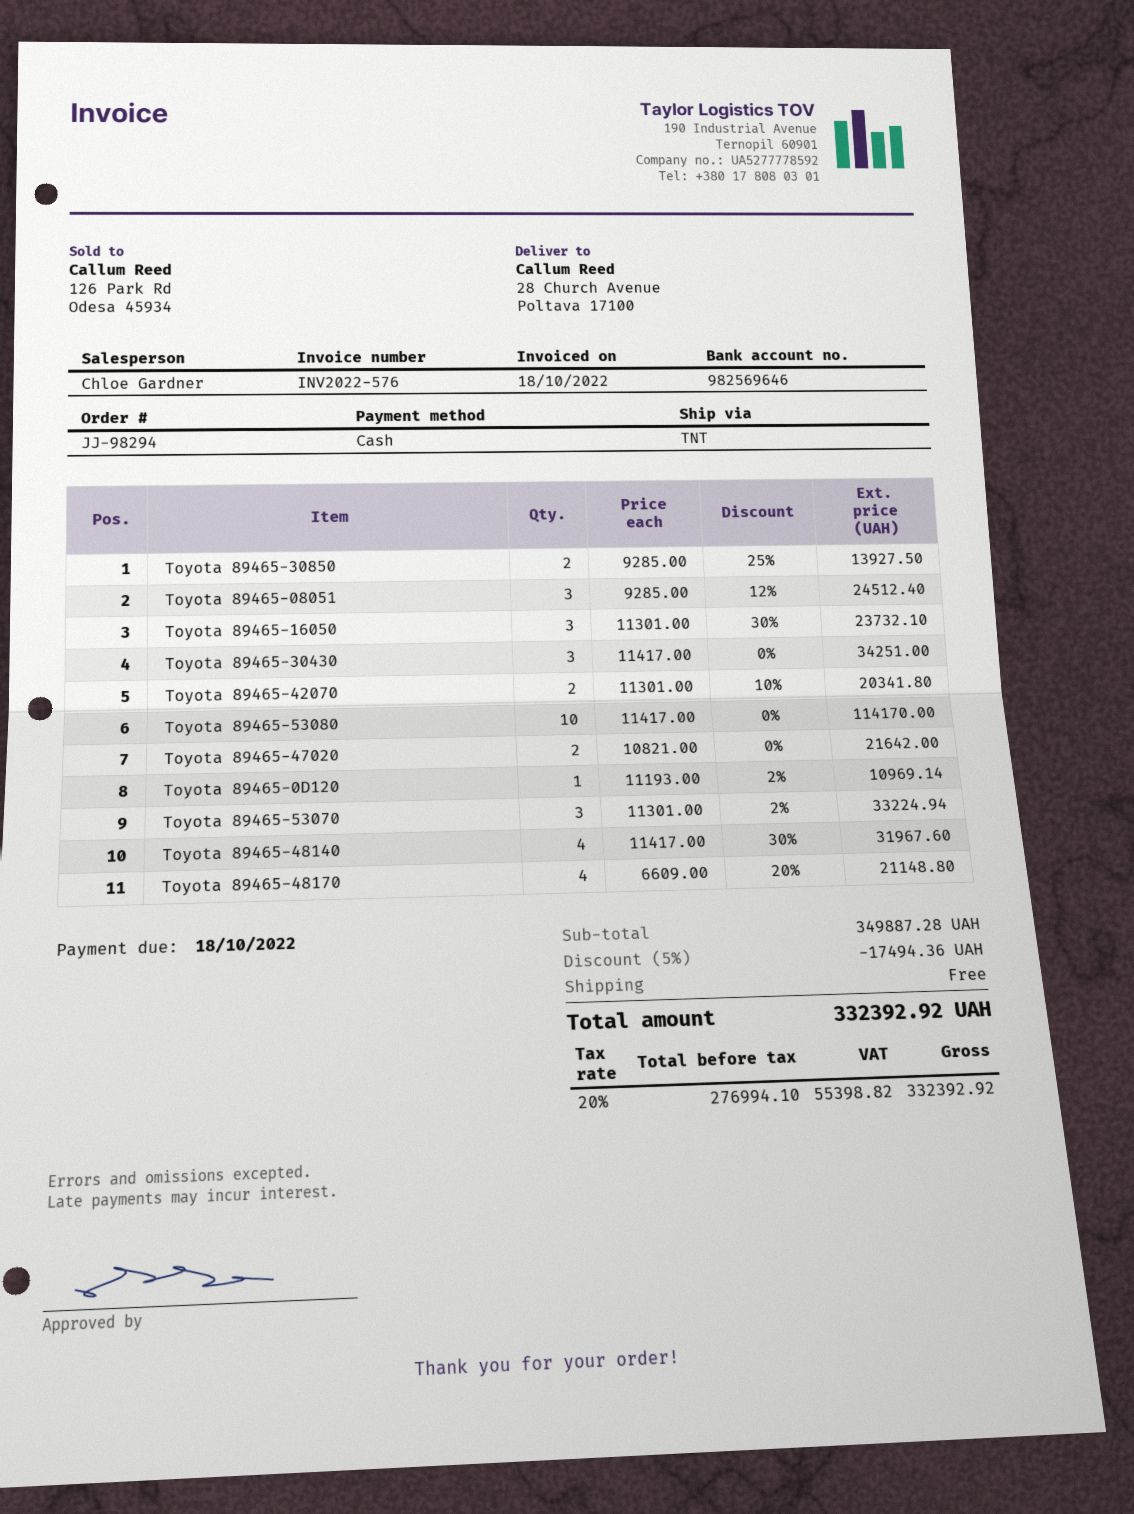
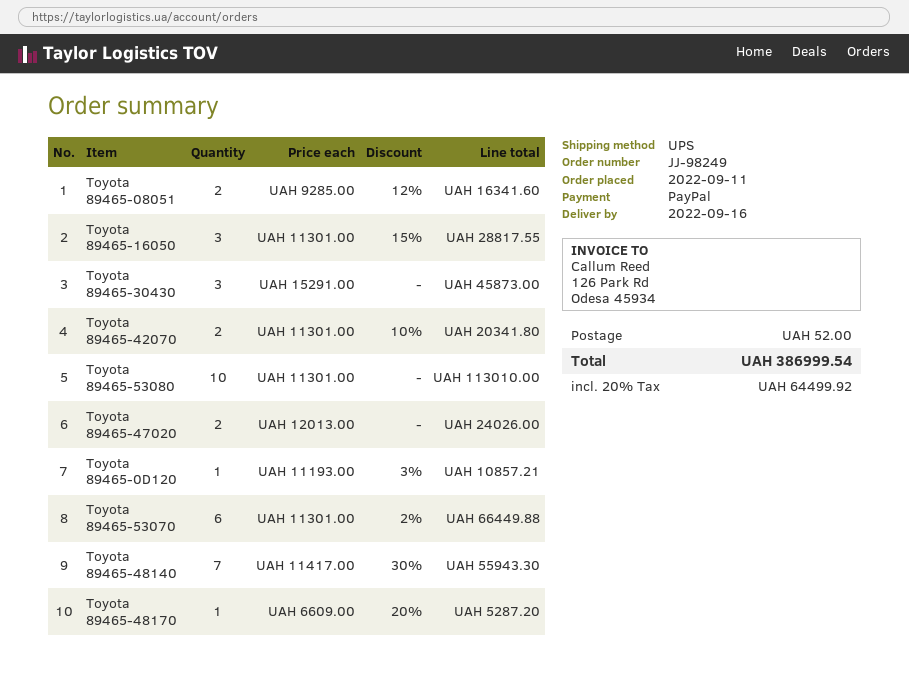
order number: JJ-98294 -> JJ-98249
payment method: cash -> PayPal
shipping method: TNT -> UPS
Toyota 89465-30850: 2 x 9285.00 - 25% = 13927.50 -> none
Toyota 89465-08051: 3 x 9285.00 - 12% = 24512.40 -> 2 x 9285.00 - 12% = 16341.60
Toyota 89465-16050: 3 x 11301.00 - 30% = 23732.10 -> 3 x 11301.00 - 15% = 28817.55
Toyota 89465-30430: 3 x 11417.00 = 34251.00 -> 3 x 15291.00 = 45873.00
Toyota 89465-53080: 10 x 11417.00 = 114170.00 -> 10 x 11301.00 = 113010.00
Toyota 89465-47020: 2 x 10821.00 = 21642.00 -> 2 x 12013.00 = 24026.00
Toyota 89465-0D120: 1 x 11193.00 - 2% = 10969.14 -> 1 x 11193.00 - 3% = 10857.21
Toyota 89465-53070: 3 x 11301.00 - 2% = 33224.94 -> 6 x 11301.00 - 2% = 66449.88
Toyota 89465-48140: 4 x 11417.00 - 30% = 31967.60 -> 7 x 11417.00 - 30% = 55943.30
Toyota 89465-48170: 4 x 6609.00 - 20% = 21148.80 -> 1 x 6609.00 - 20% = 5287.20
discount: 5% = 17494.36 -> none
shipping: 0.00 -> 52.00
tax: 20% = 55398.82 -> 20% = 64499.92
total: 332392.92 -> 386999.54

